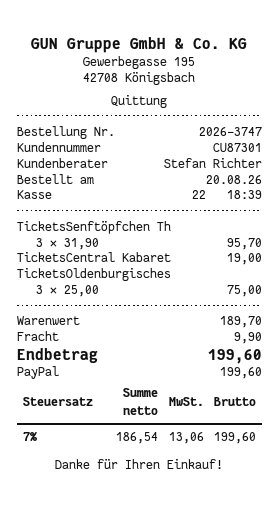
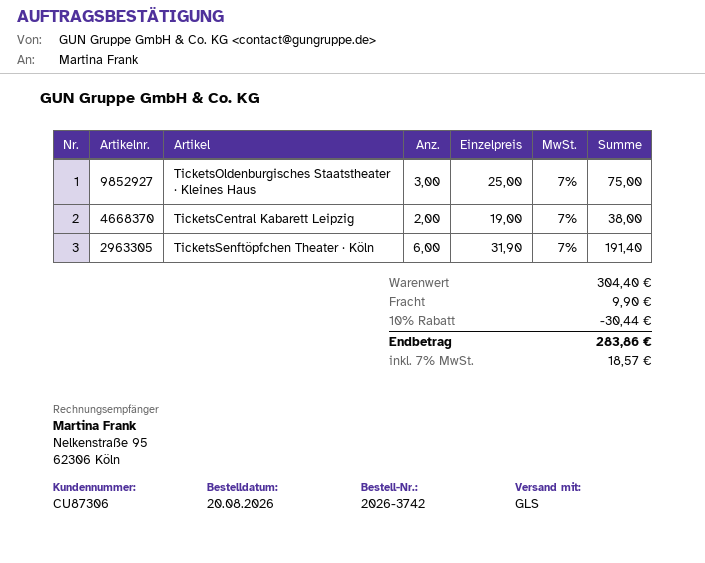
order number: 2026-3747 -> 2026-3742
customer number: CU87301 -> CU87306
TicketsSenftöpfchen Th: 3 x 31.90 = 95.70 -> 6 x 31.90 = 191.40
TicketsCentral Kabaret: 1 x 19.00 = 19.00 -> 2 x 19.00 = 38.00
subtotal: 189.70 -> 304.40
discount: none -> 10% = 30.44
tax: 7% = 13.06 -> 7% = 18.57
total: 199.60 -> 283.86

